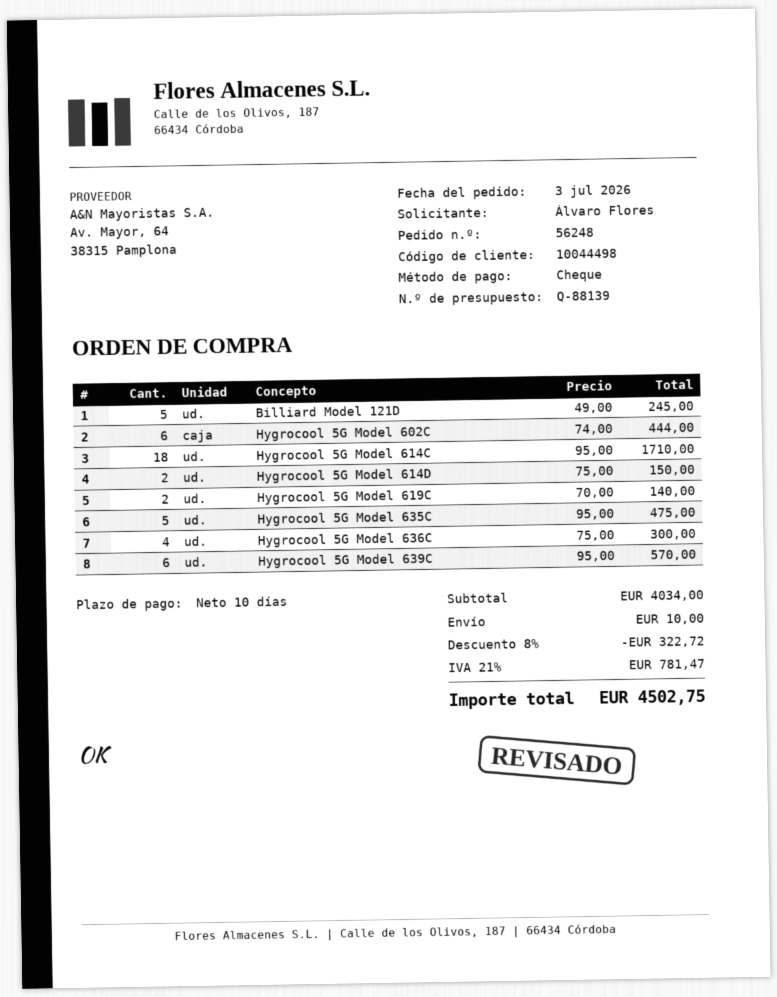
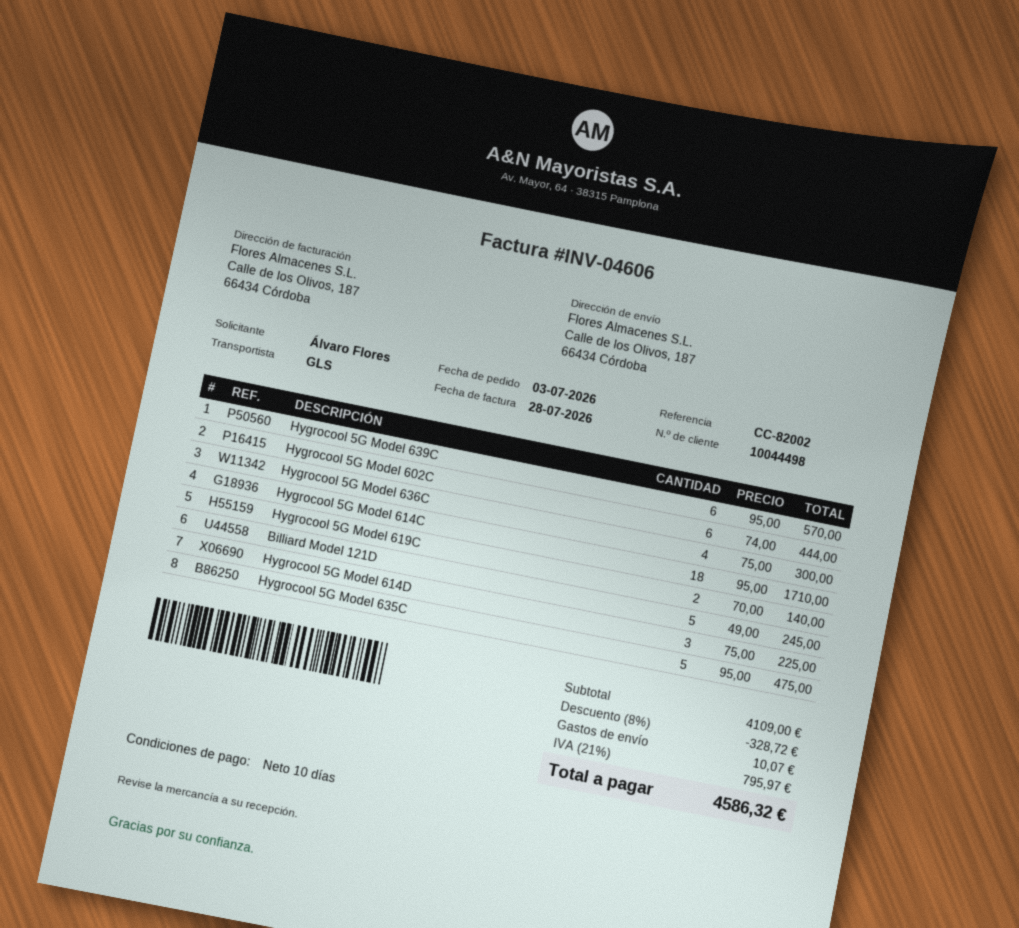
Hygrocool 5G Model 614D: 2 x 75.00 = 150.00 -> 3 x 75.00 = 225.00
subtotal: 4034.00 -> 4109.00
discount: 8% = 322.72 -> 8% = 328.72
shipping: 10.00 -> 10.07
tax: 21% = 781.47 -> 21% = 795.97
total: 4502.75 -> 4586.32

